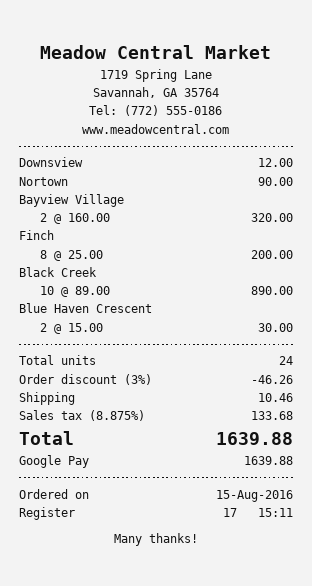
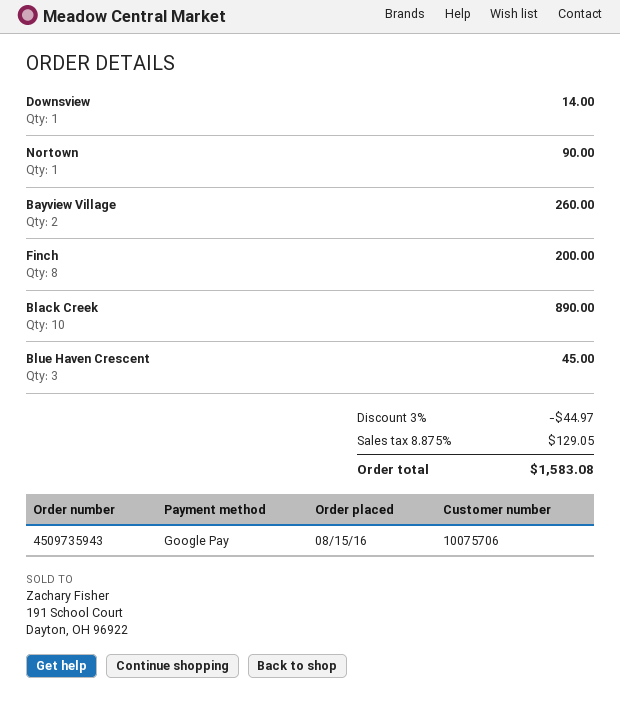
Downsview: 1 for 12.00 -> 1 for 14.00
Bayview Village: 2 for 320.00 -> 2 for 260.00
Blue Haven Crescent: 2 for 30.00 -> 3 for 45.00
discount: 3% = 46.26 -> 3% = 44.97
shipping: 10.46 -> none
tax: 8.875% = 133.68 -> 8.875% = 129.05
total: 1639.88 -> 1583.08

